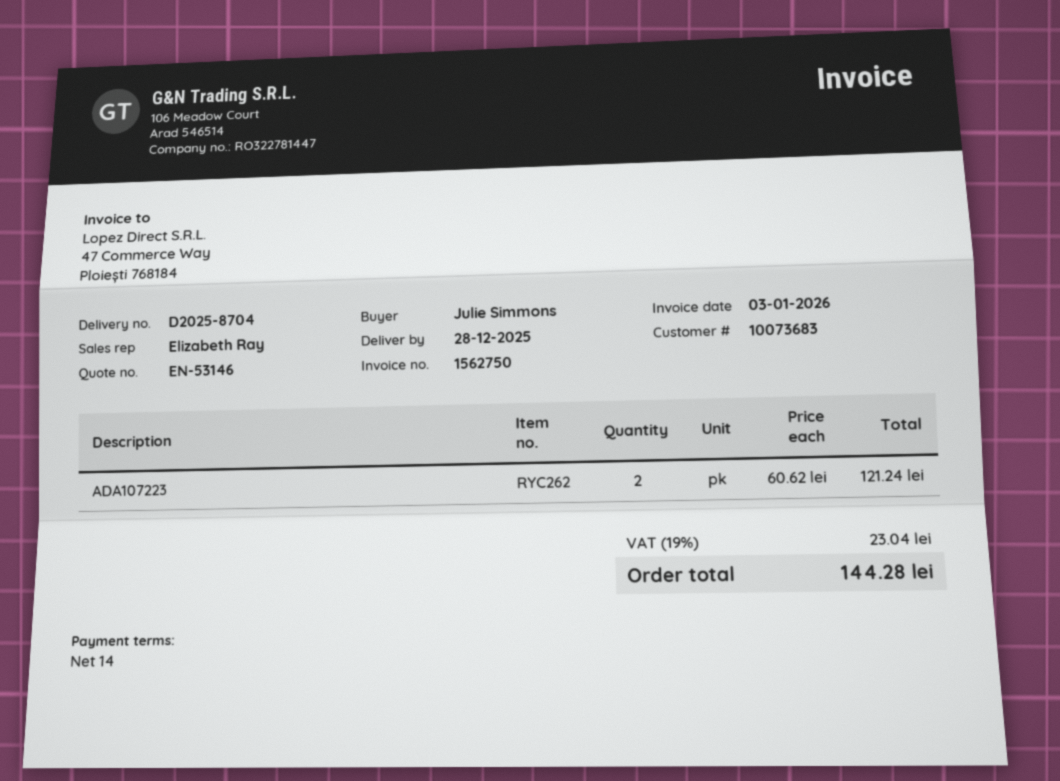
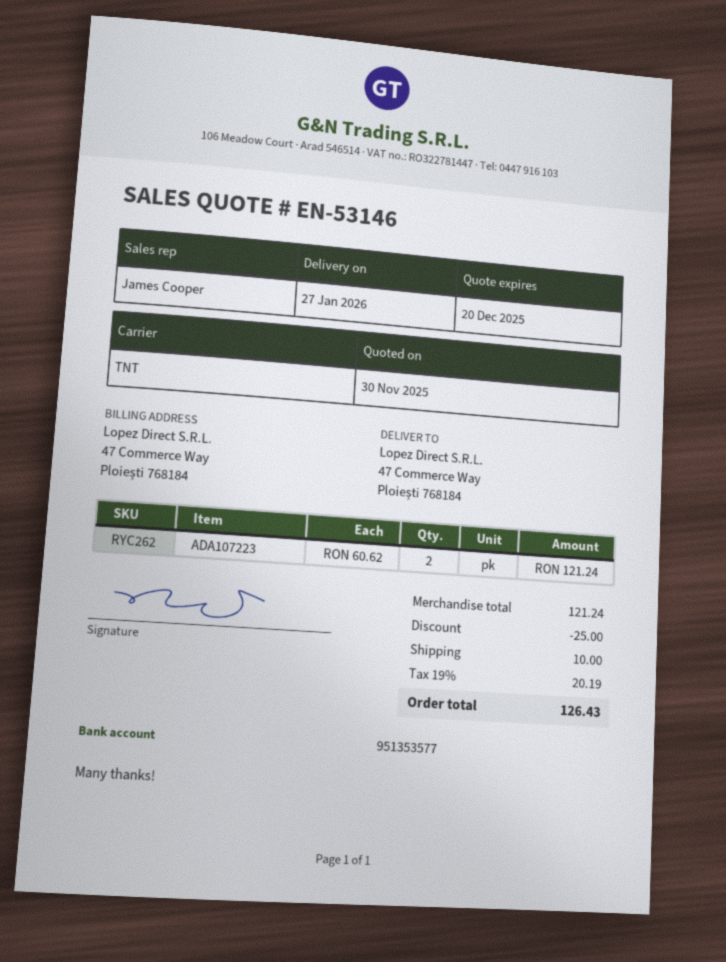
delivery date: 2025-12-28 -> 2026-01-27
sales rep: Elizabeth Ray -> James Cooper
discount: none -> 25.00
shipping: none -> 10.00
tax: 19% = 23.04 -> 19% = 20.19
total: 144.28 -> 126.43

